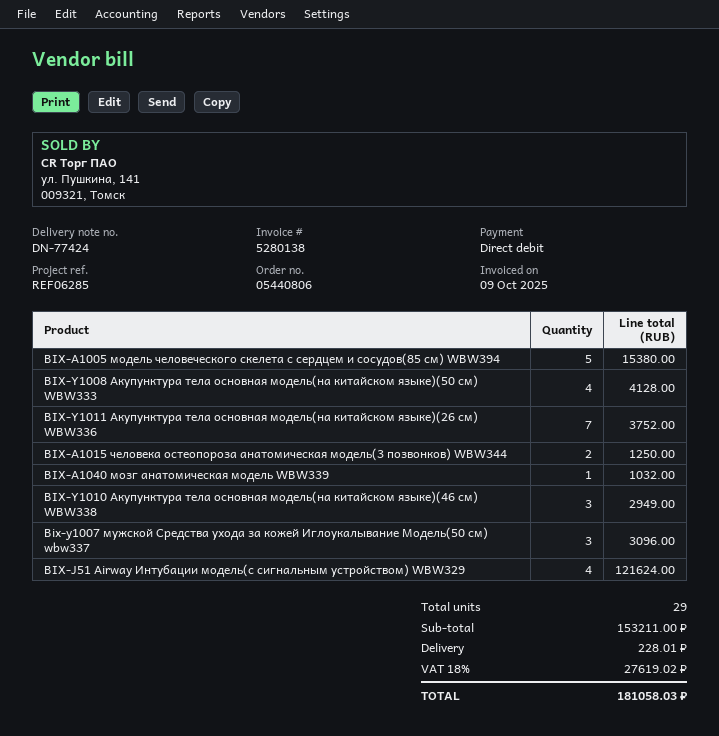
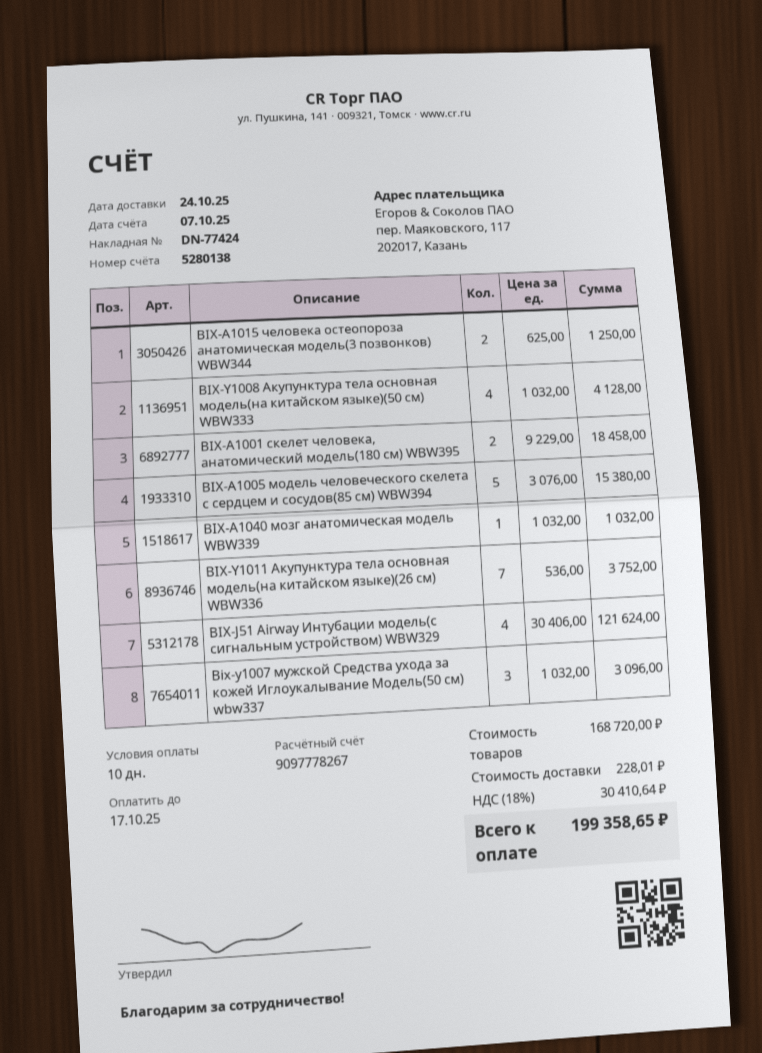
invoice date: 2025-10-09 -> 2025-10-07
BIX-Y1010 Акупунктура тела основная модель(на китайском языке)(46 см) WBW338: 3 for 2949.00 -> none
BIX-A1001 скелет человека, анатомический модель(180 см) WBW395: none -> 2 for 18458.00
subtotal: 153211.00 -> 168720.00
tax: 18% = 27619.02 -> 18% = 30410.64
total: 181058.03 -> 199358.65

